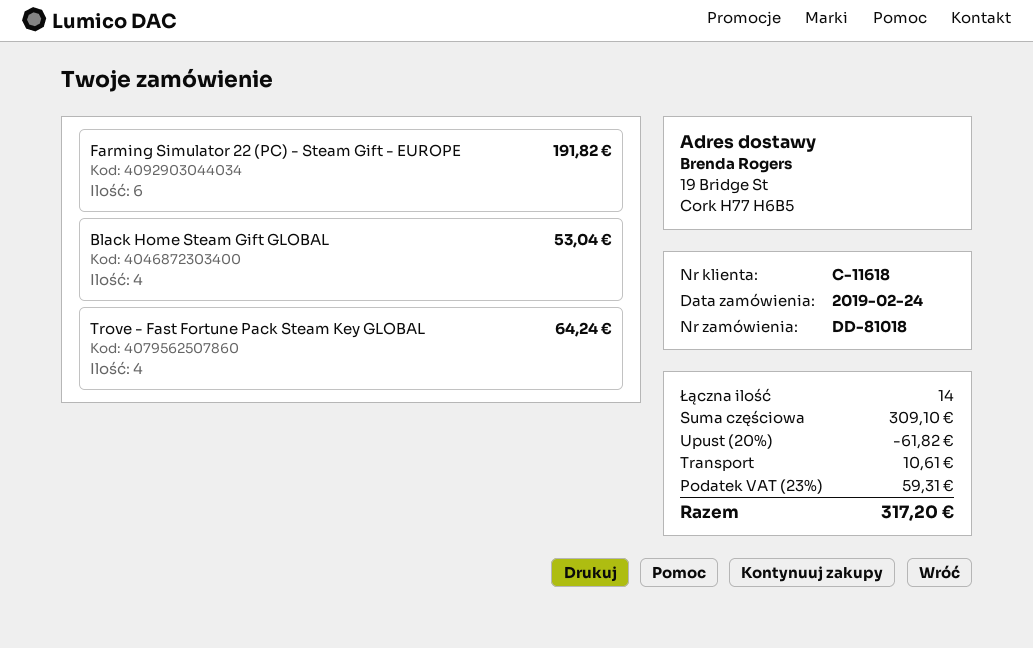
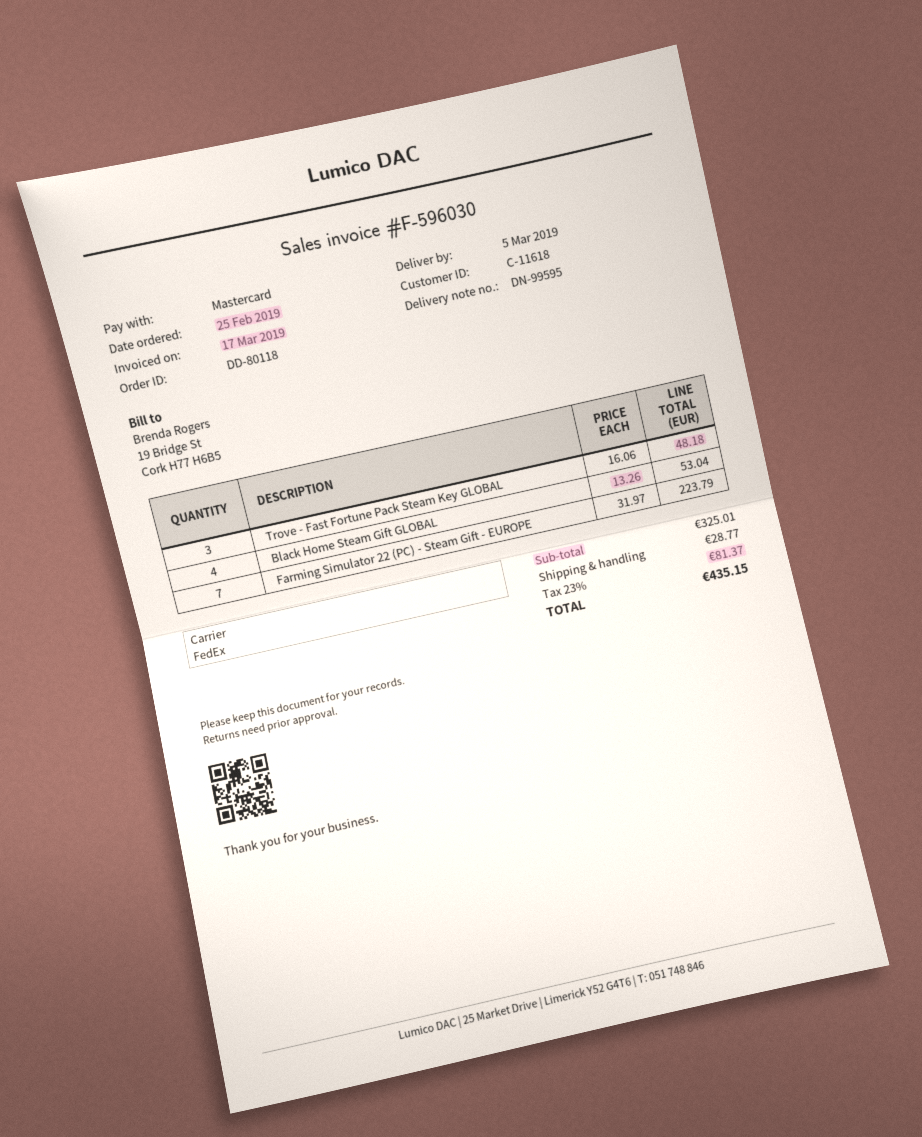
order number: DD-81018 -> DD-80118
order date: 2019-02-24 -> 2019-02-25
Farming Simulator 22 (PC) - Steam Gift - EUROPE: 6 for 191.82 -> 7 for 223.79
Trove - Fast Fortune Pack Steam Key GLOBAL: 4 for 64.24 -> 3 for 48.18
subtotal: 309.10 -> 325.01
discount: 20% = 61.82 -> none
shipping: 10.61 -> 28.77
tax: 23% = 59.31 -> 23% = 81.37
total: 317.20 -> 435.15

